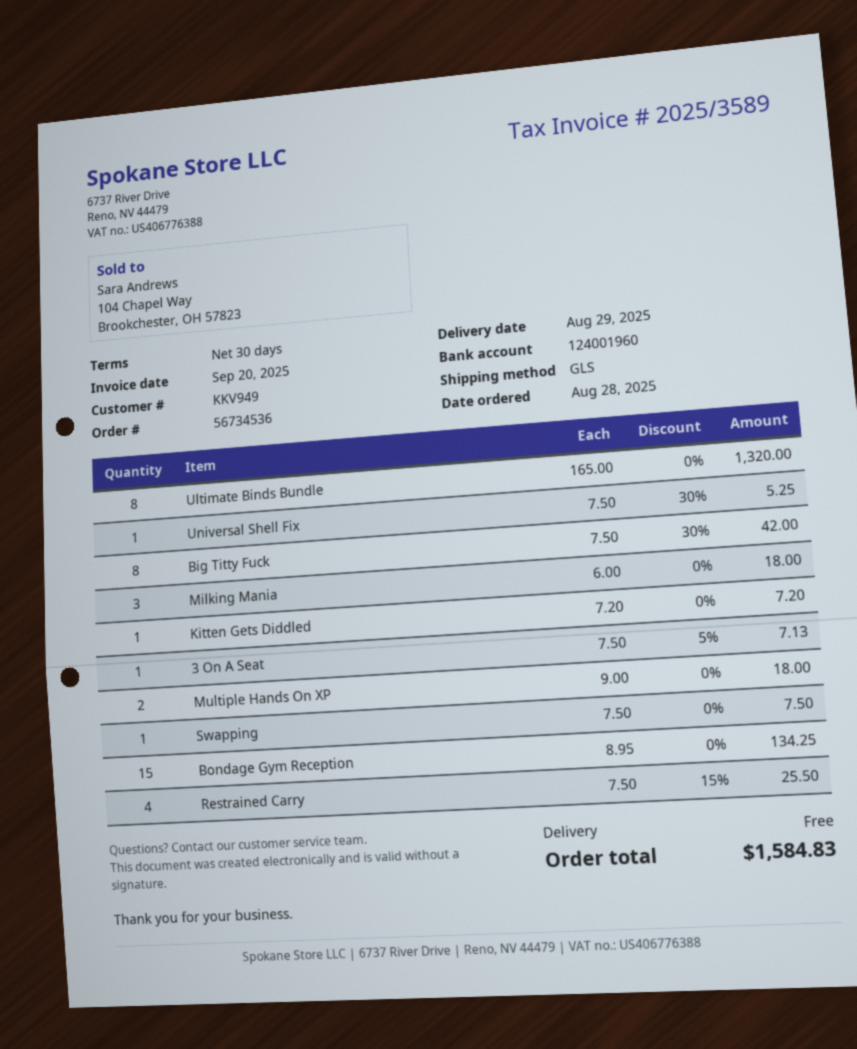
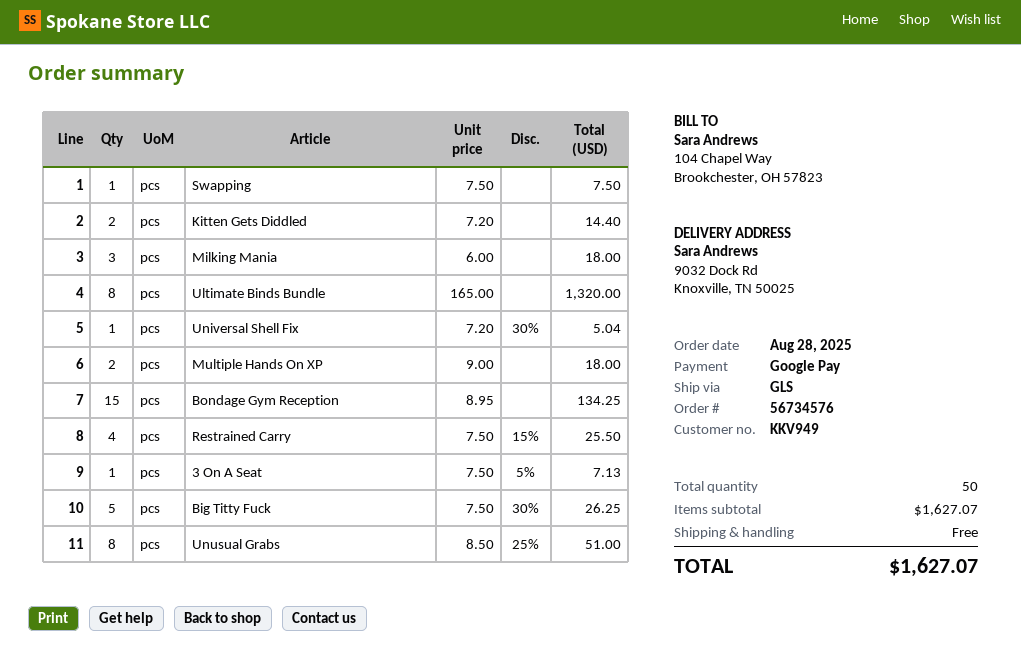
order number: 56734536 -> 56734576
Universal Shell Fix: 1 x 7.50 - 30% = 5.25 -> 1 x 7.20 - 30% = 5.04
Big Titty Fuck: 8 x 7.50 - 30% = 42.00 -> 5 x 7.50 - 30% = 26.25
Kitten Gets Diddled: 1 x 7.20 = 7.20 -> 2 x 7.20 = 14.40
Unusual Grabs: none -> 8 x 8.50 - 25% = 51.00
total: 1584.83 -> 1627.07

